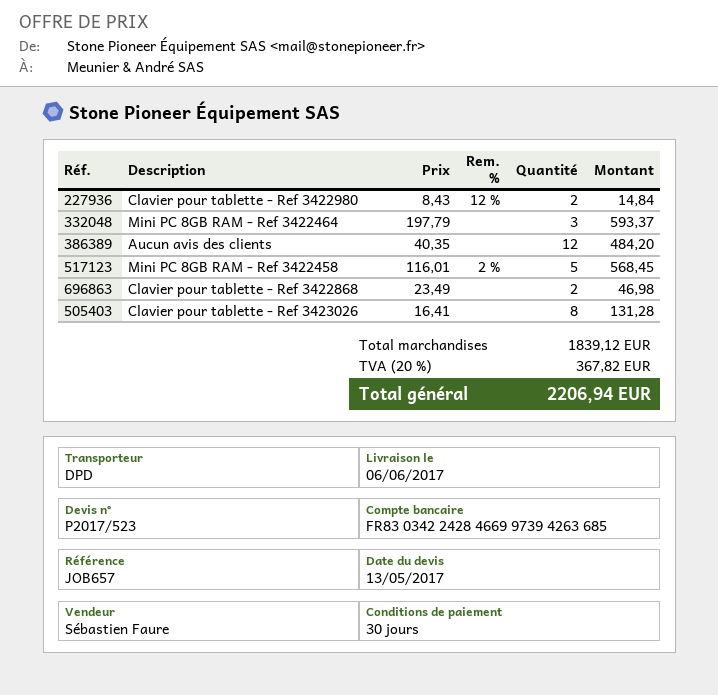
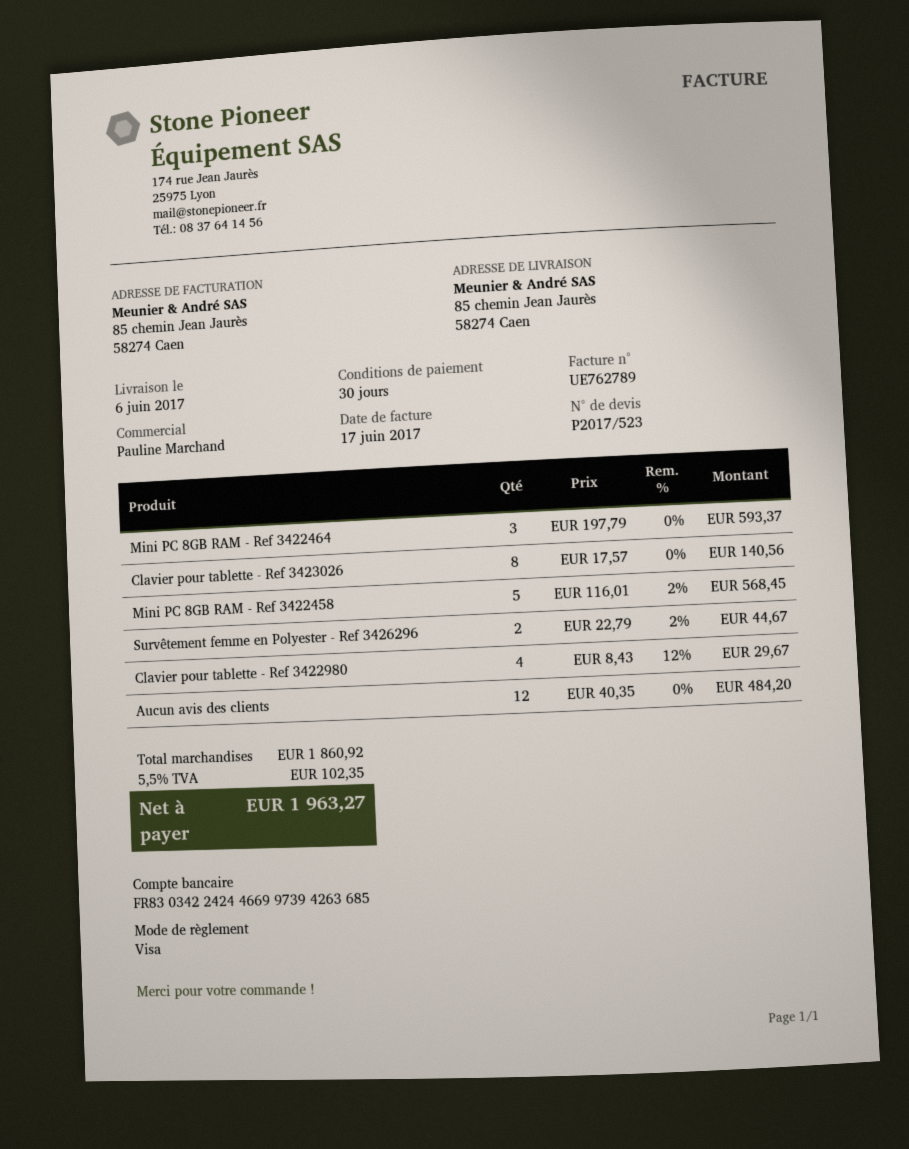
sales rep: Sébastien Faure -> Pauline Marchand
bank account: FR8303422428466997394263685 -> FR8303422424466997394263685
Clavier pour tablette - Ref 3422980: 2 x 8.43 - 12% = 14.84 -> 4 x 8.43 - 12% = 29.67
Clavier pour tablette - Ref 3422868: 2 x 23.49 = 46.98 -> none
Clavier pour tablette - Ref 3423026: 8 x 16.41 = 131.28 -> 8 x 17.57 = 140.56
Survêtement femme en Polyester - Ref 3426296: none -> 2 x 22.79 - 2% = 44.67
subtotal: 1839.12 -> 1860.92
tax: 20% = 367.82 -> 5.5% = 102.35
total: 2206.94 -> 1963.27

